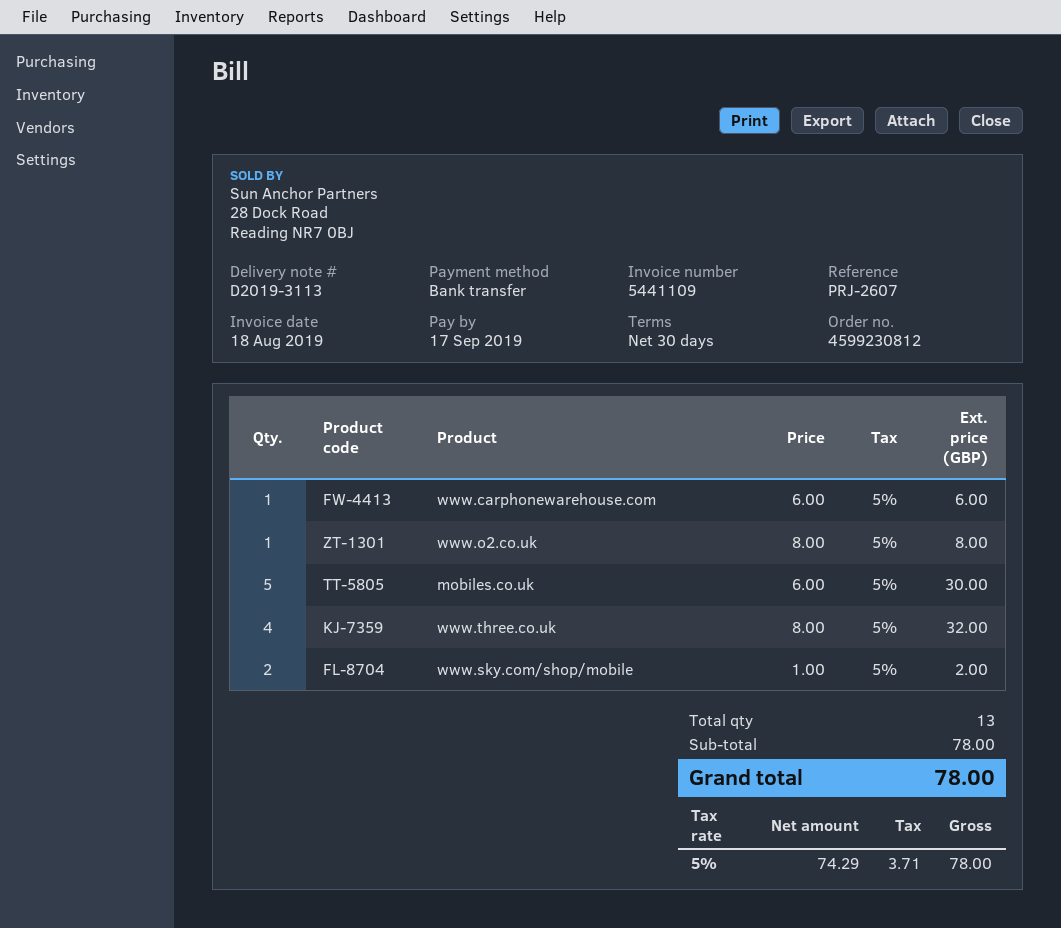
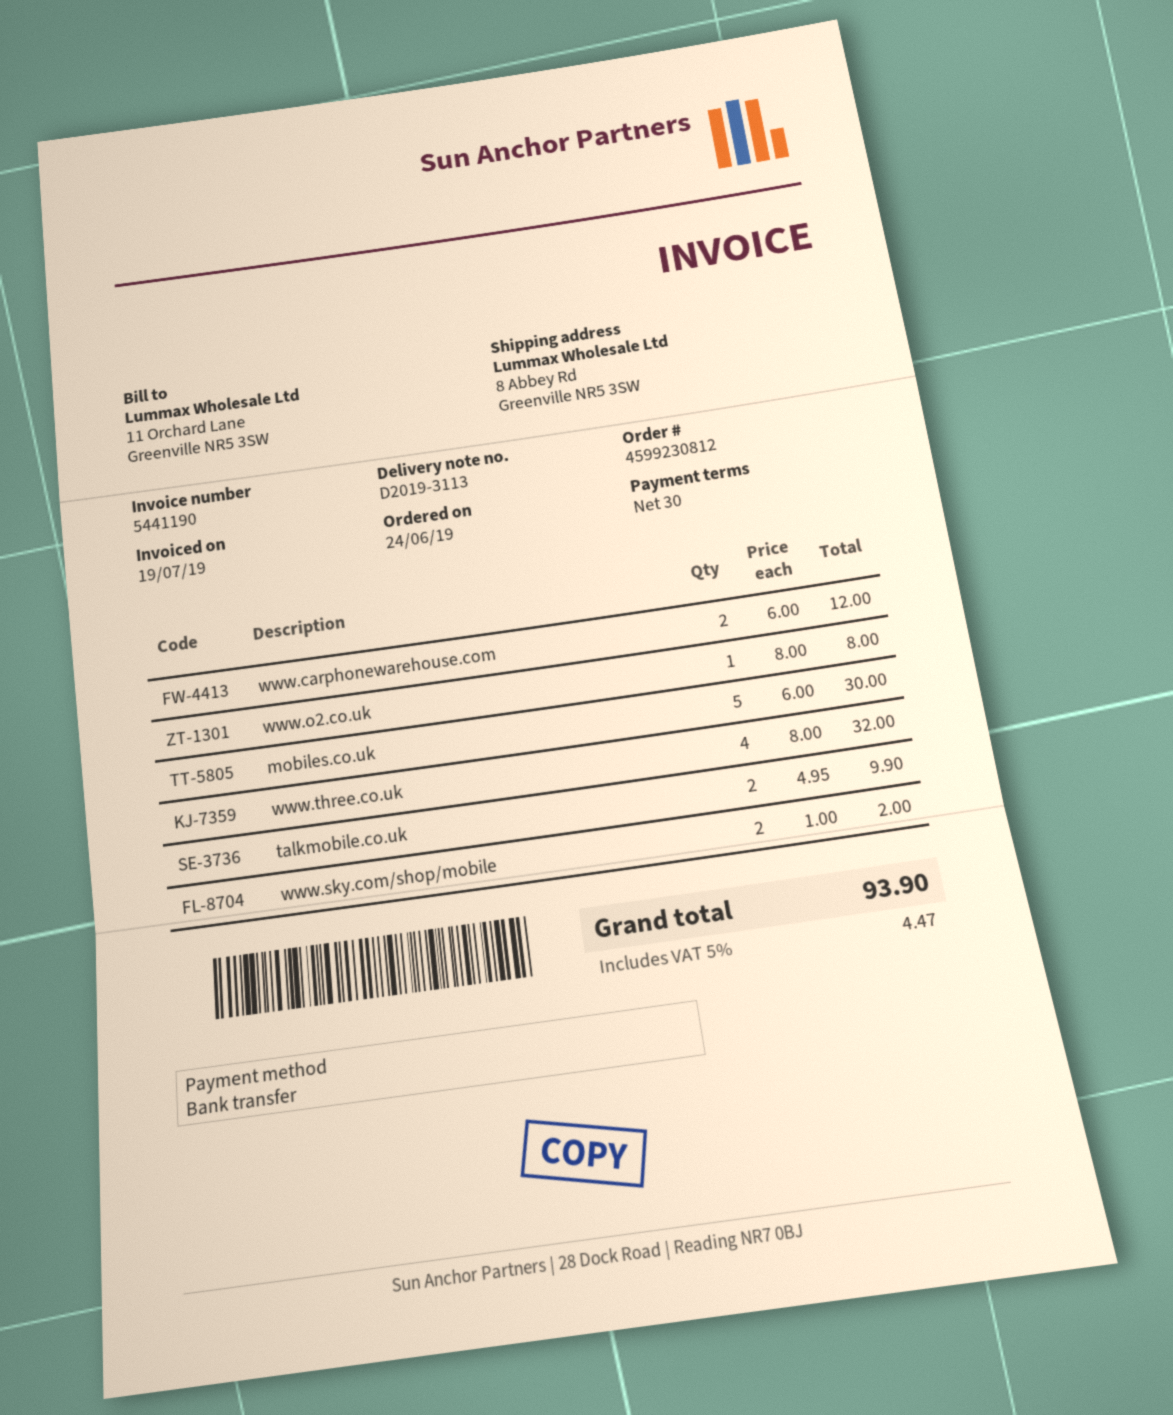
invoice number: 5441109 -> 5441190
invoice date: 2019-08-18 -> 2019-07-19
www.carphonewarehouse.com: 1 x 6.00 = 6.00 -> 2 x 6.00 = 12.00
talkmobile.co.uk: none -> 2 x 4.95 = 9.90
tax: 5% = 3.71 -> 5% = 4.47
total: 78.00 -> 93.90

